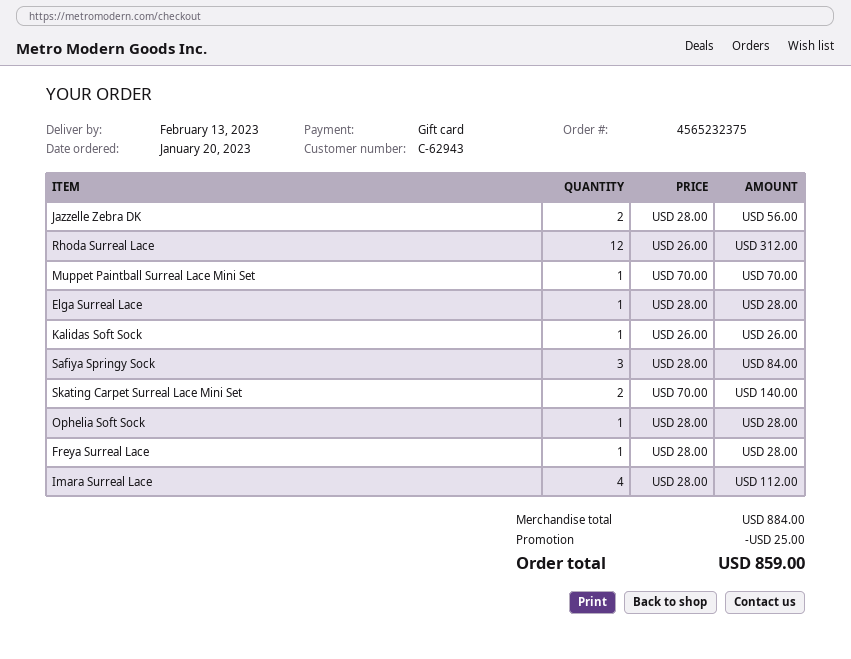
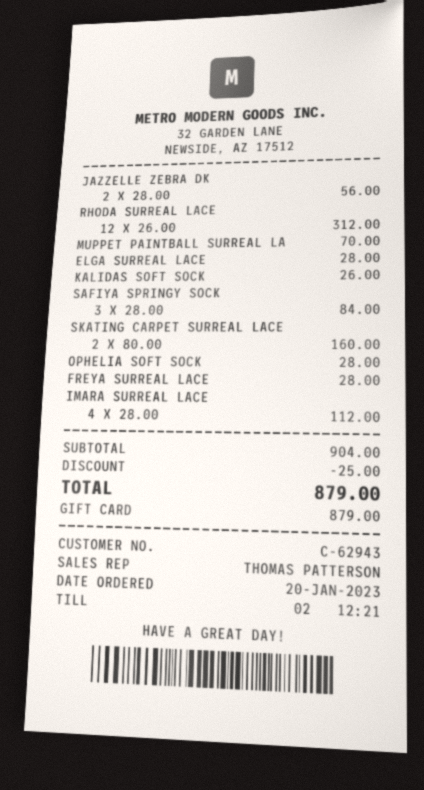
Skating Carpet Surreal Lace Mini Set: 2 x 70.00 = 140.00 -> 2 x 80.00 = 160.00
subtotal: 884.00 -> 904.00
total: 859.00 -> 879.00

